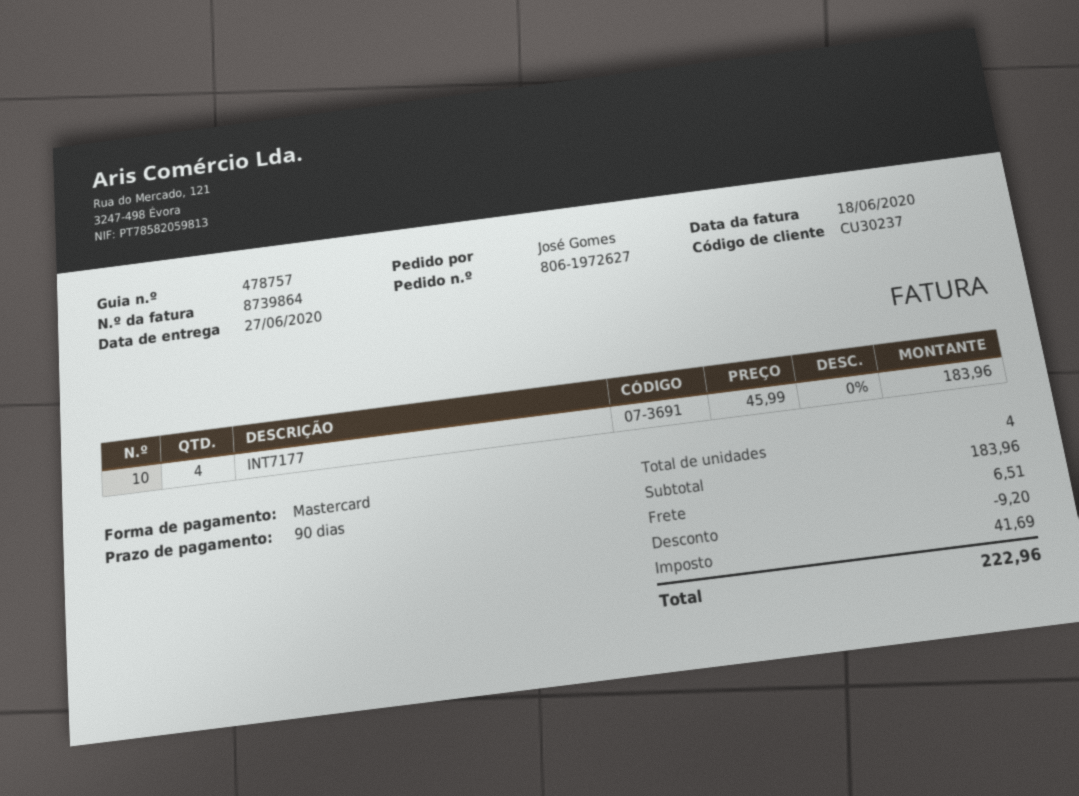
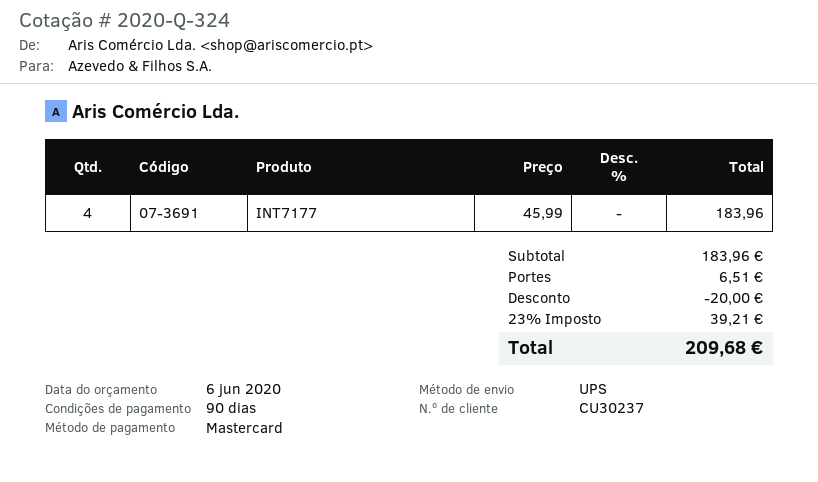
discount: 9.20 -> 20.00
tax: 41.69 -> 39.21
total: 222.96 -> 209.68

